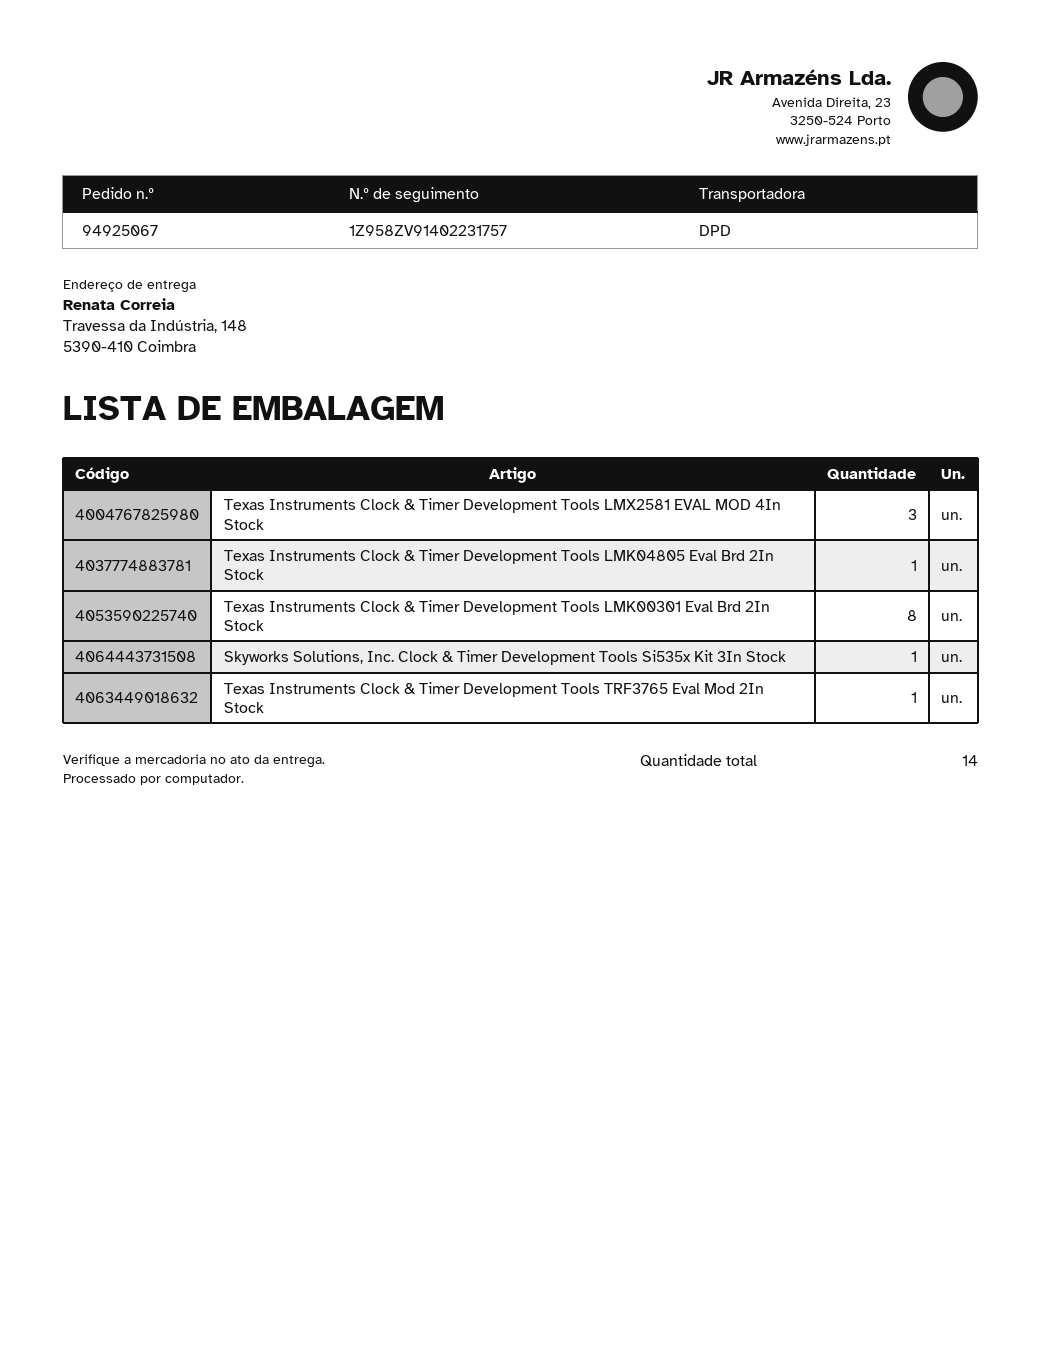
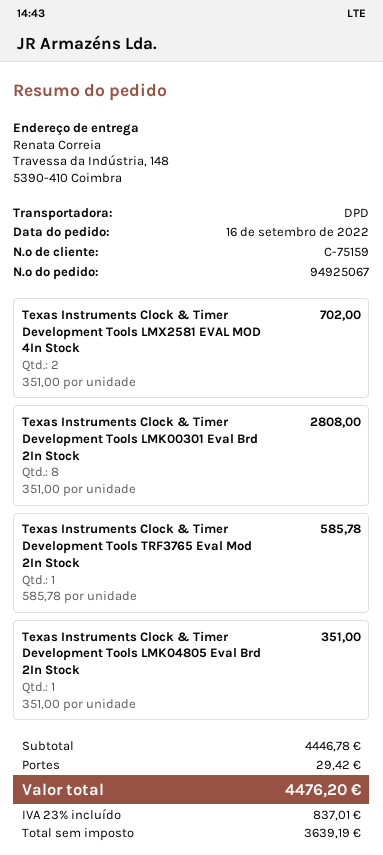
Texas Instruments Clock & Timer Development Tools LMX2581 EVAL MOD 4In Stock: 3 -> 2
Skyworks Solutions, Inc. Clock & Timer Development Tools Si535x Kit 3In Stock: 1 -> none

